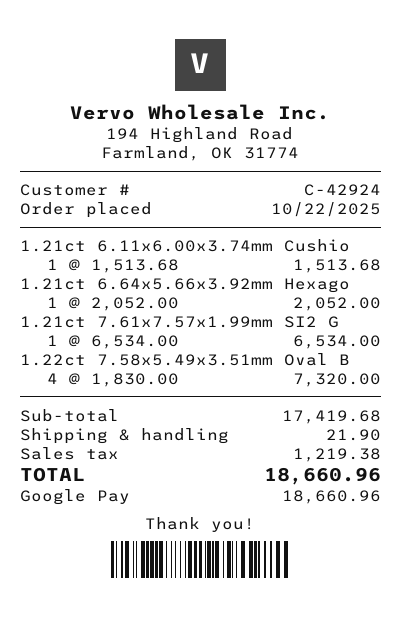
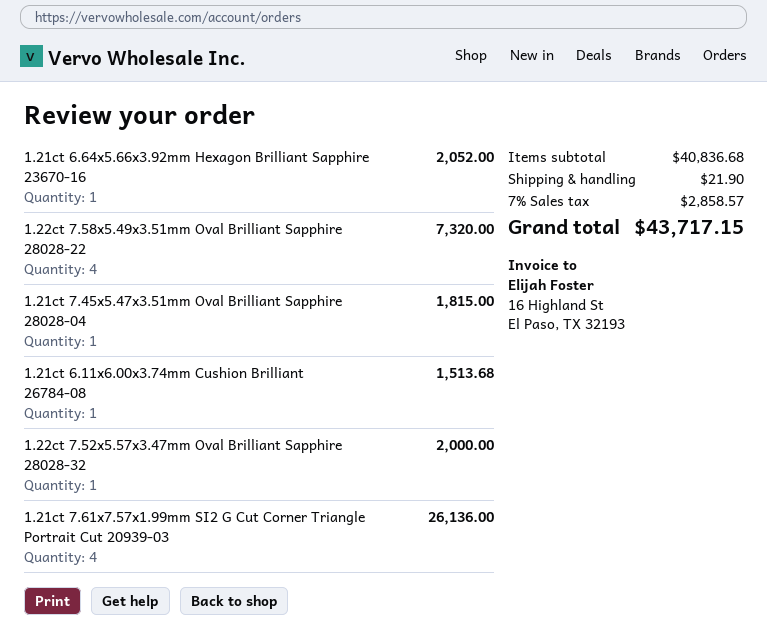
1.21ct 7.61x7.57x1.99mm SI2 G: 1 for 6534.00 -> 4 for 26136.00
1.21ct 7.45x5.47x3.51mm Oval Brilliant Sapphire 28028-04: none -> 1 for 1815.00
1.22ct 7.52x5.57x3.47mm Oval Brilliant Sapphire 28028-32: none -> 1 for 2000.00
subtotal: 17419.68 -> 40836.68
tax: 1219.38 -> 2858.57
total: 18660.96 -> 43717.15

